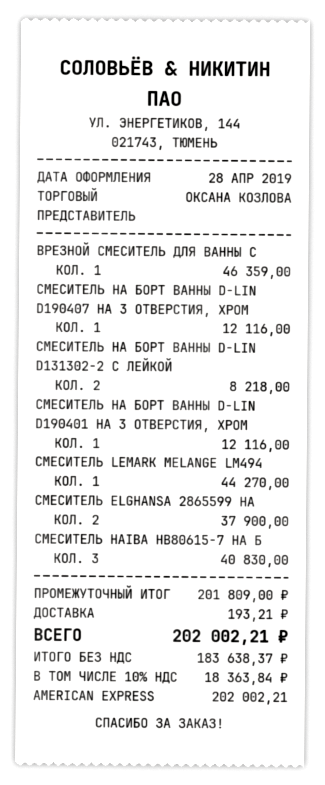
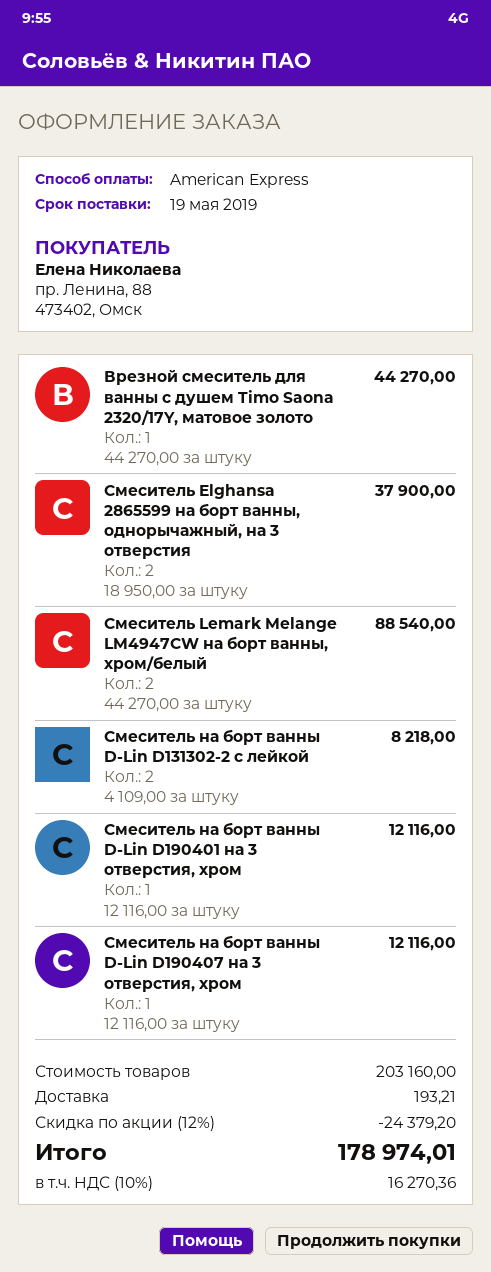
ВРЕЗНОЙ СМЕСИТЕЛЬ ДЛЯ ВАННЫ С: 1 for 46359.00 -> 1 for 44270.00
СМЕСИТЕЛЬ LEMARK MELANGE LM494: 1 for 44270.00 -> 2 for 88540.00
СМЕСИТЕЛЬ HAIBA HB80615-7 НА Б: 3 for 40830.00 -> none
subtotal: 201809.00 -> 203160.00
discount: none -> 12% = 24379.20
tax: 10% = 18363.84 -> 10% = 16270.36
total: 202002.21 -> 178974.01

